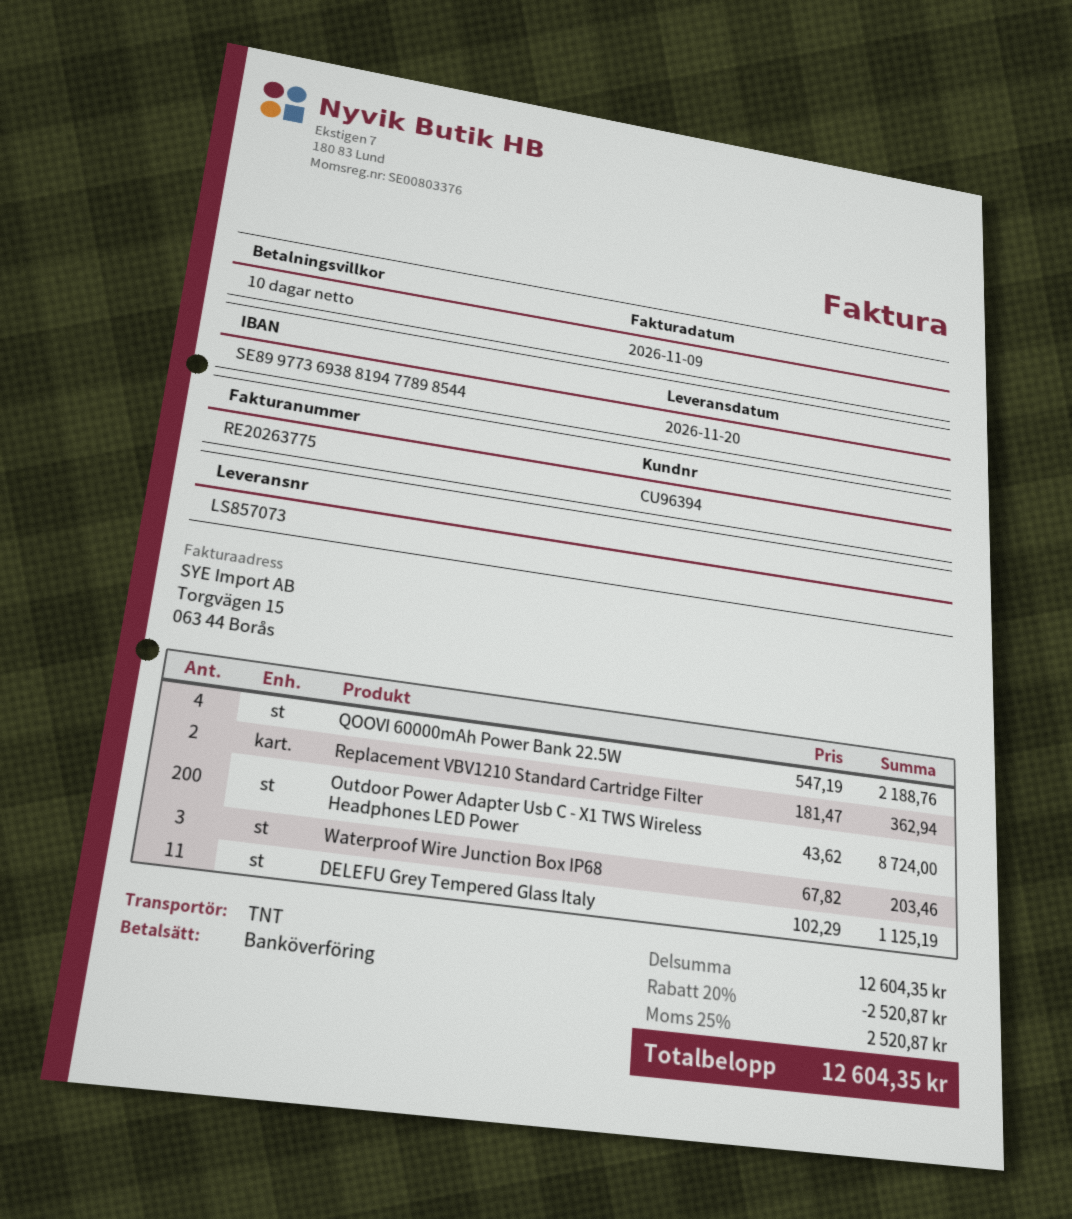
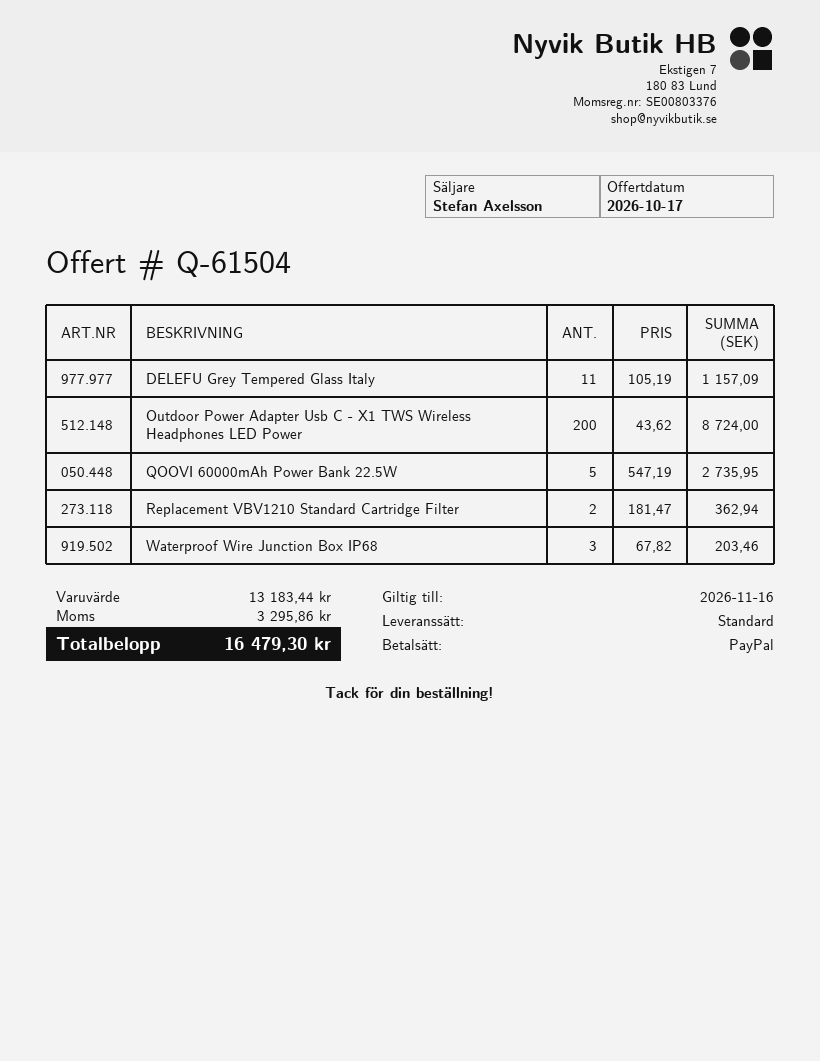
payment method: bank transfer -> PayPal
shipping method: TNT -> standard
QOOVI 60000mAh Power Bank 22.5W: 4 x 547.19 = 2188.76 -> 5 x 547.19 = 2735.95
DELEFU Grey Tempered Glass Italy: 11 x 102.29 = 1125.19 -> 11 x 105.19 = 1157.09
subtotal: 12604.35 -> 13183.44
discount: 20% = 2520.87 -> none
tax: 2520.87 -> 3295.86
total: 12604.35 -> 16479.30

